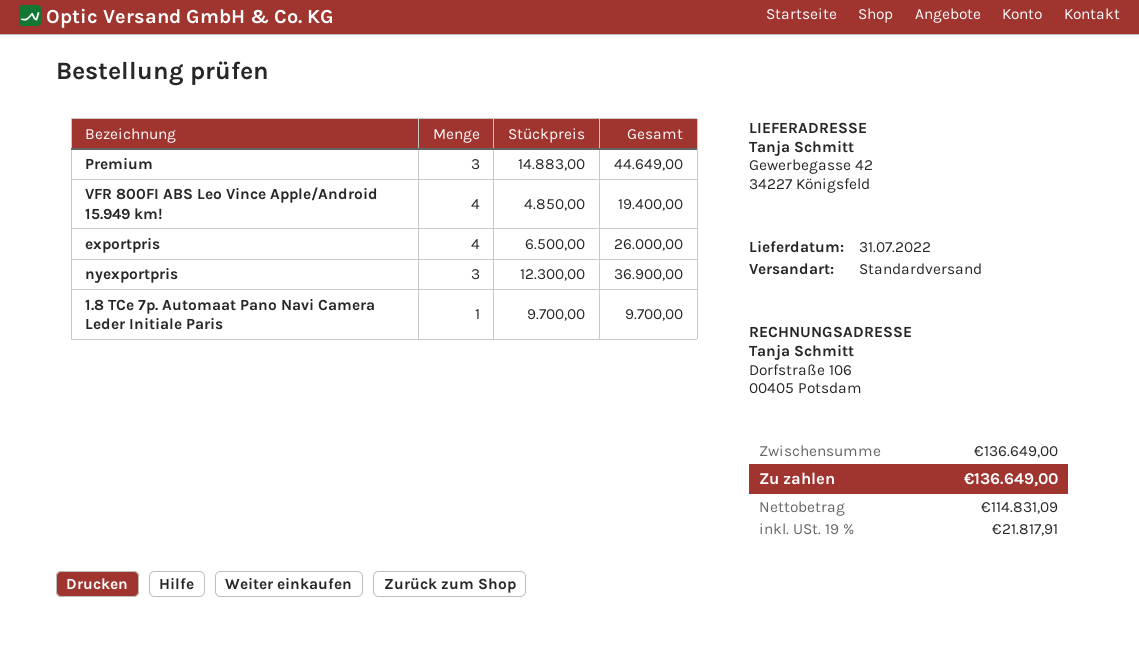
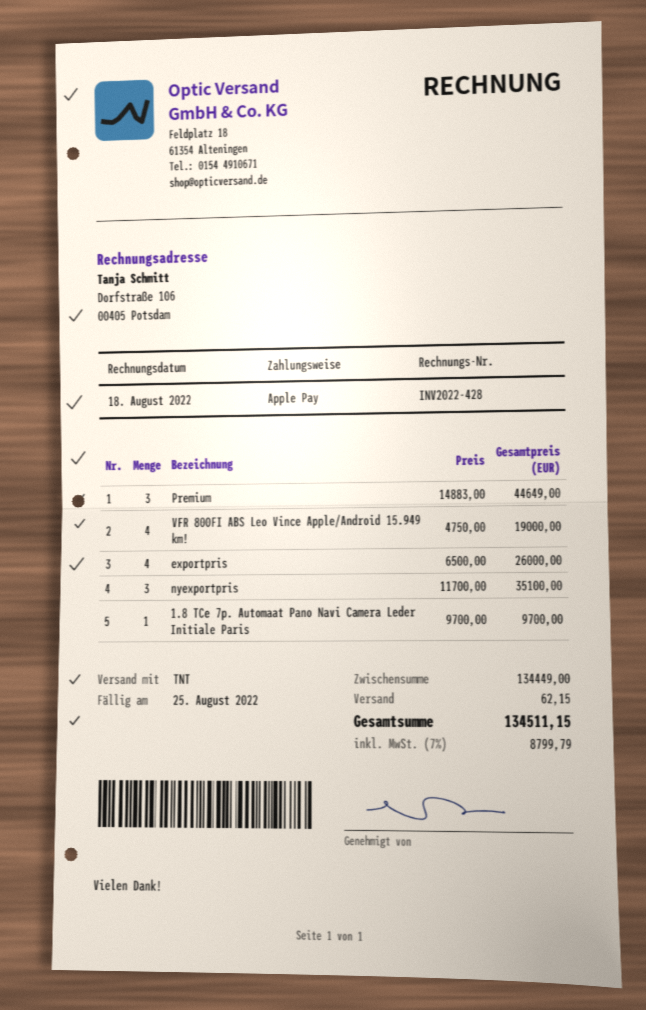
shipping method: standard -> TNT
VFR 800FI ABS Leo Vince Apple/Android 15.949 km!: 4 x 4850.00 = 19400.00 -> 4 x 4750.00 = 19000.00
nyexportpris: 3 x 12300.00 = 36900.00 -> 3 x 11700.00 = 35100.00
subtotal: 136649.00 -> 134449.00
shipping: none -> 62.15
tax: 19% = 21817.91 -> 7% = 8799.79
total: 136649.00 -> 134511.15

